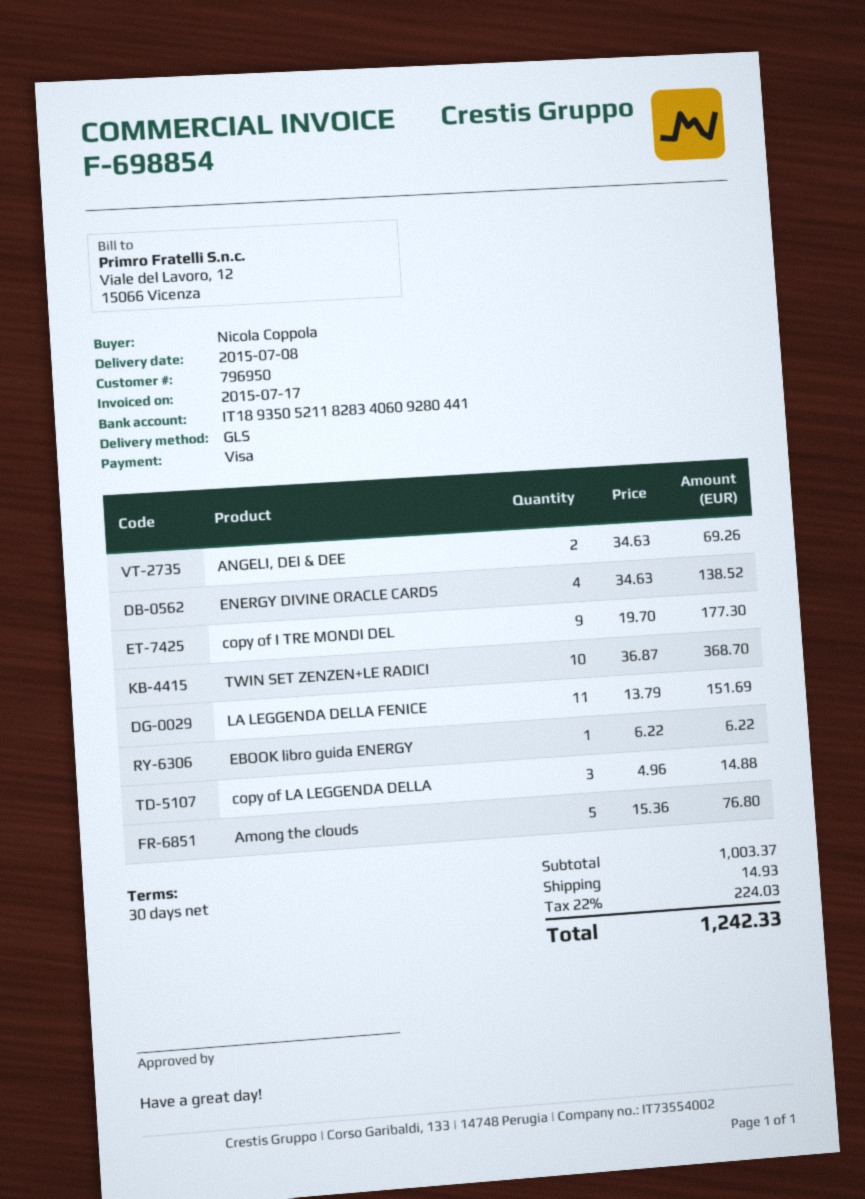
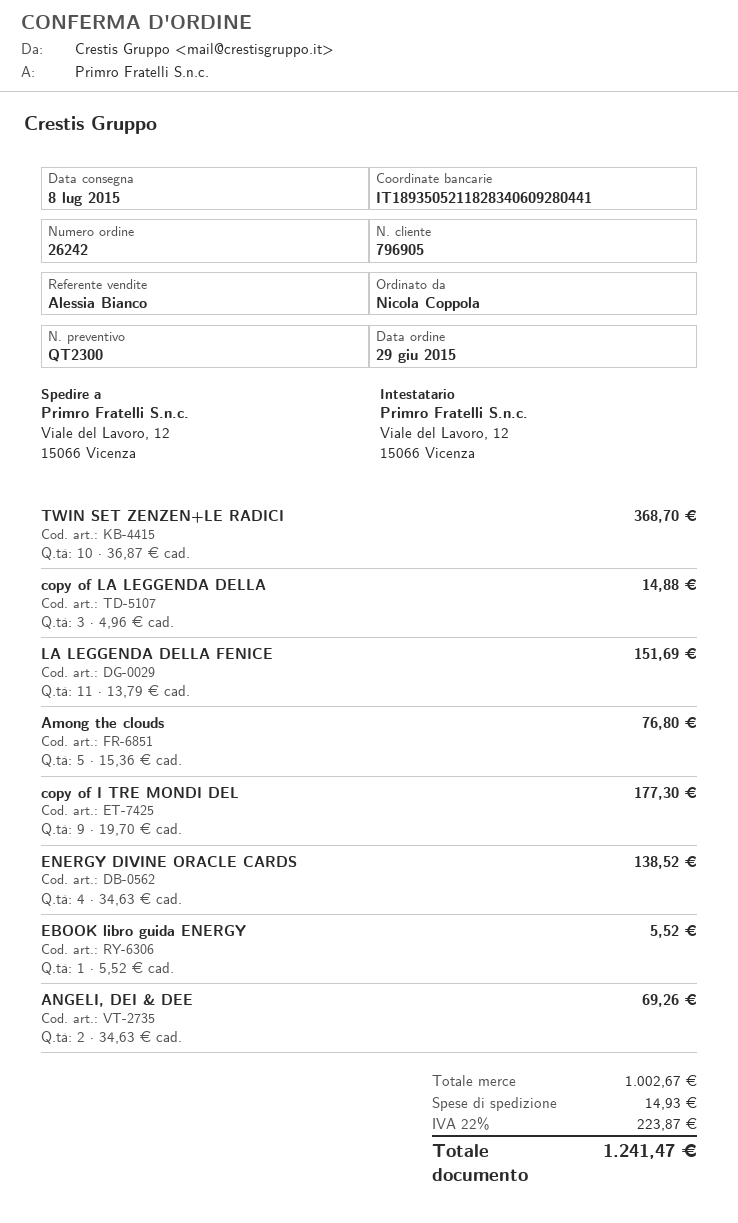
customer number: 796950 -> 796905
EBOOK libro guida ENERGY: 1 x 6.22 = 6.22 -> 1 x 5.52 = 5.52
subtotal: 1003.37 -> 1002.67
tax: 22% = 224.03 -> 22% = 223.87
total: 1242.33 -> 1241.47

